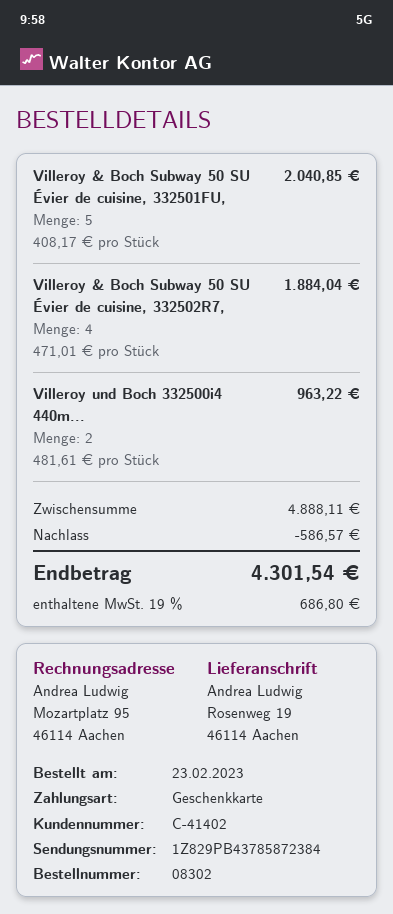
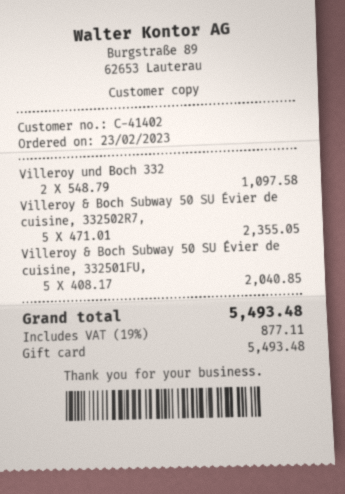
Villeroy & Boch Subway 50 SU Évier de cuisine, 332502R7,: 4 x 471.01 = 1884.04 -> 5 x 471.01 = 2355.05
Villeroy und Boch 332500i4 440m...: 2 x 481.61 = 963.22 -> 2 x 548.79 = 1097.58
discount: 586.57 -> none
tax: 19% = 686.80 -> 19% = 877.11
total: 4301.54 -> 5493.48

